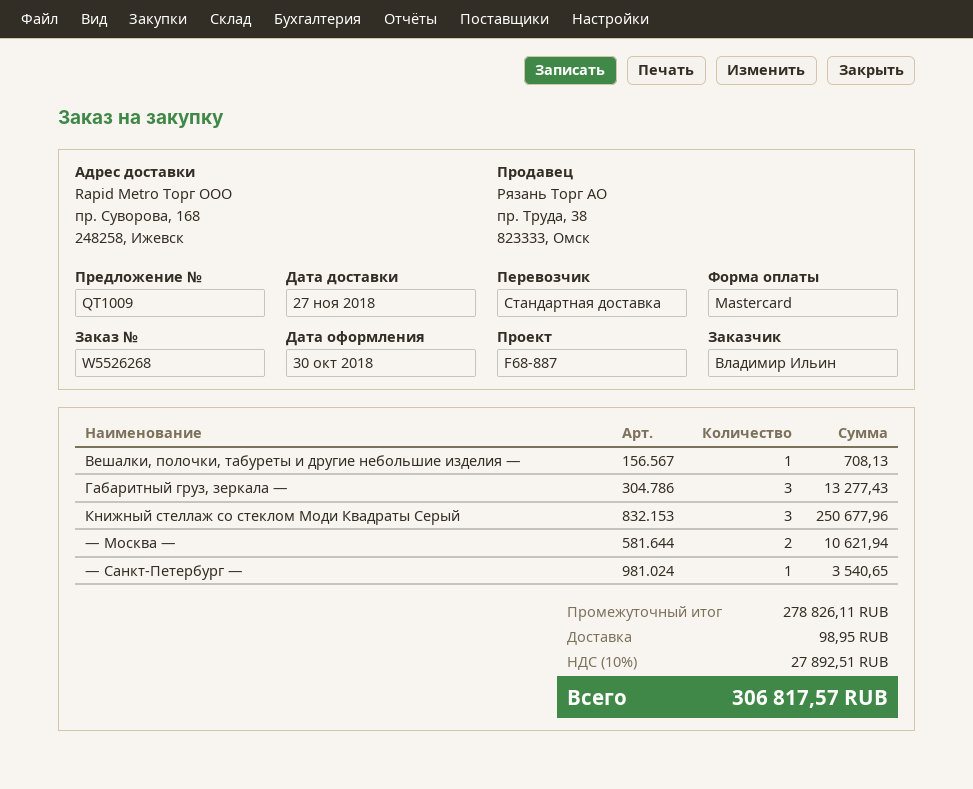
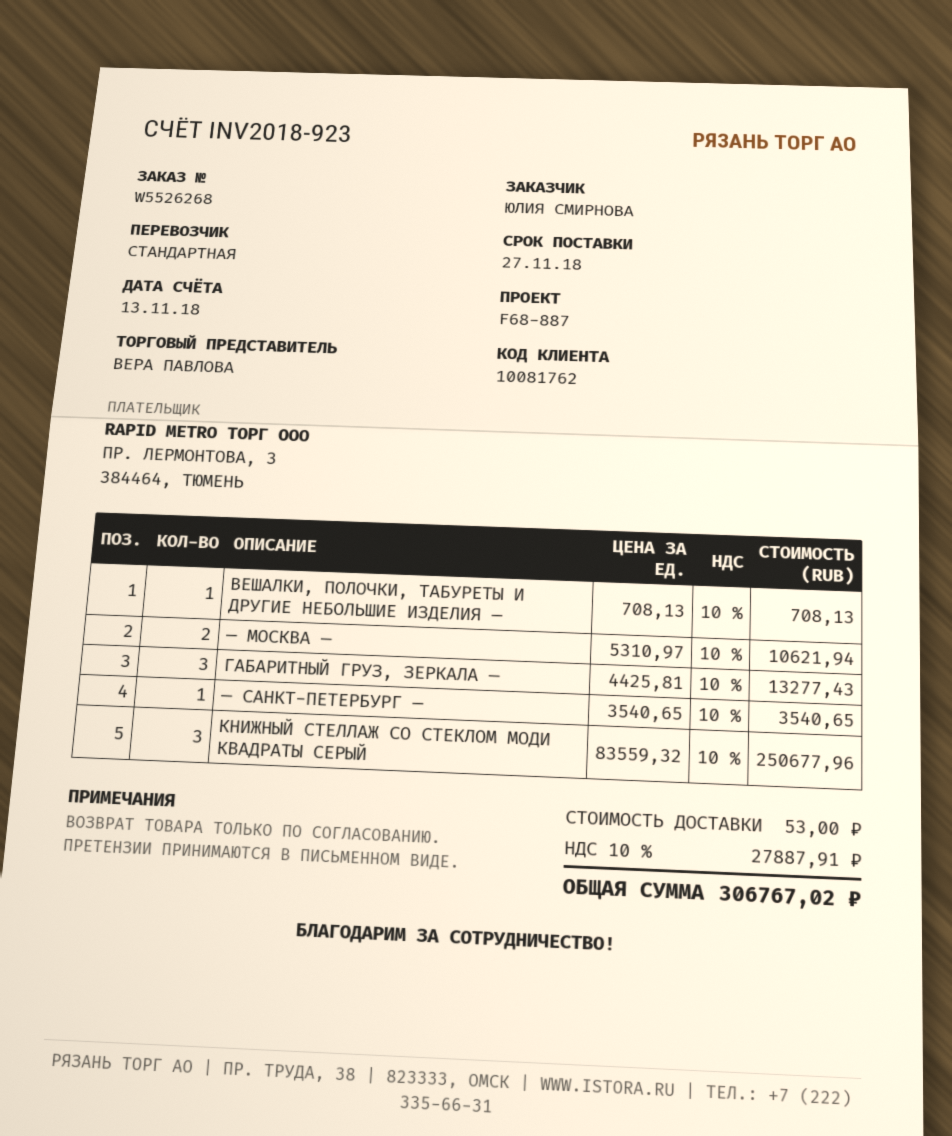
ordered by: Владимир Ильин -> ЮЛИЯ СМИРНОВА
shipping: 98.95 -> 53.00
tax: 10% = 27892.51 -> 10% = 27887.91
total: 306817.57 -> 306767.02

